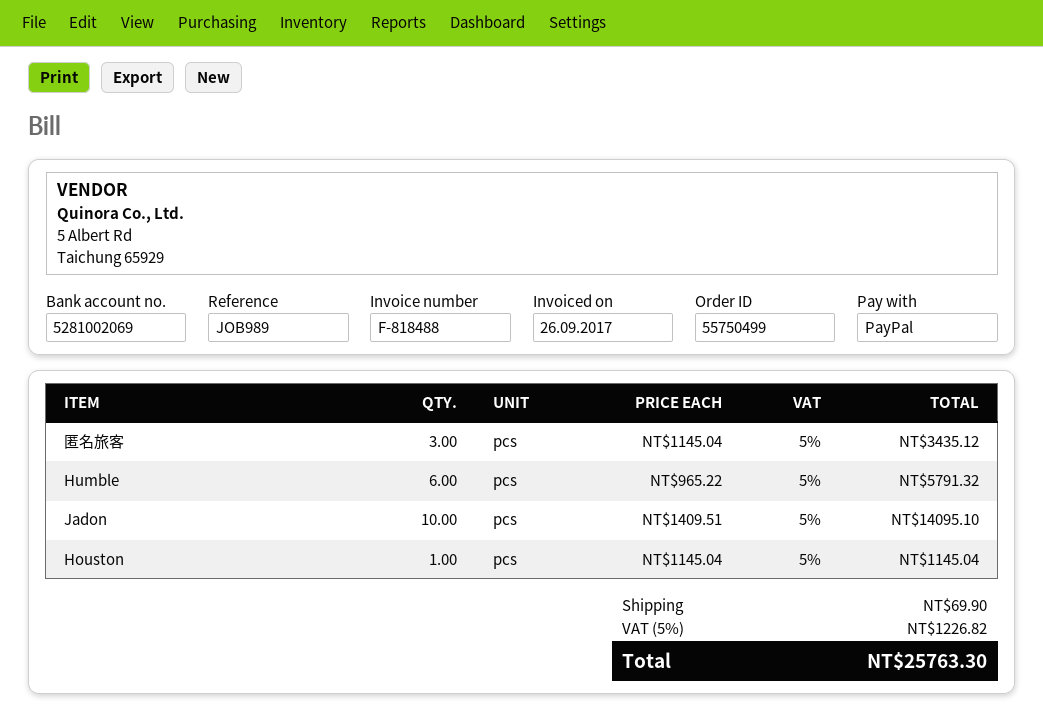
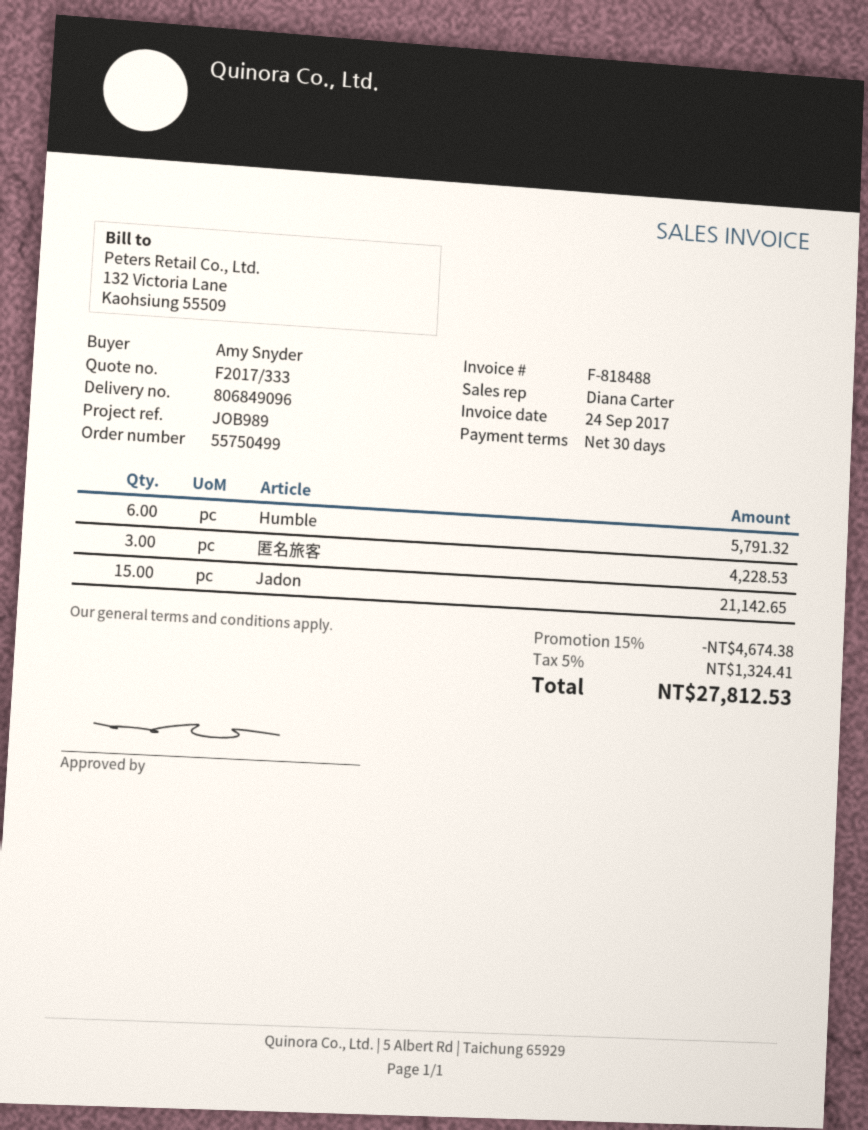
invoice date: 2017-09-26 -> 2017-09-24
匿名旅客: 3 for 3435.12 -> 3 for 4228.53
Jadon: 10 for 14095.10 -> 15 for 21142.65
Houston: 1 for 1145.04 -> none
discount: none -> 15% = 4674.38
shipping: 69.90 -> none
tax: 5% = 1226.82 -> 5% = 1324.41
total: 25763.30 -> 27812.53

